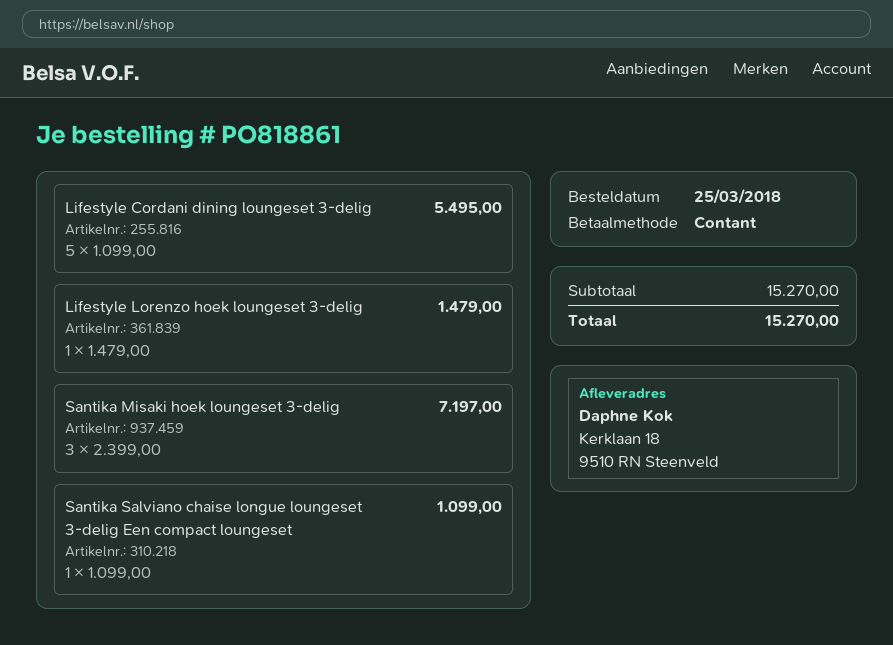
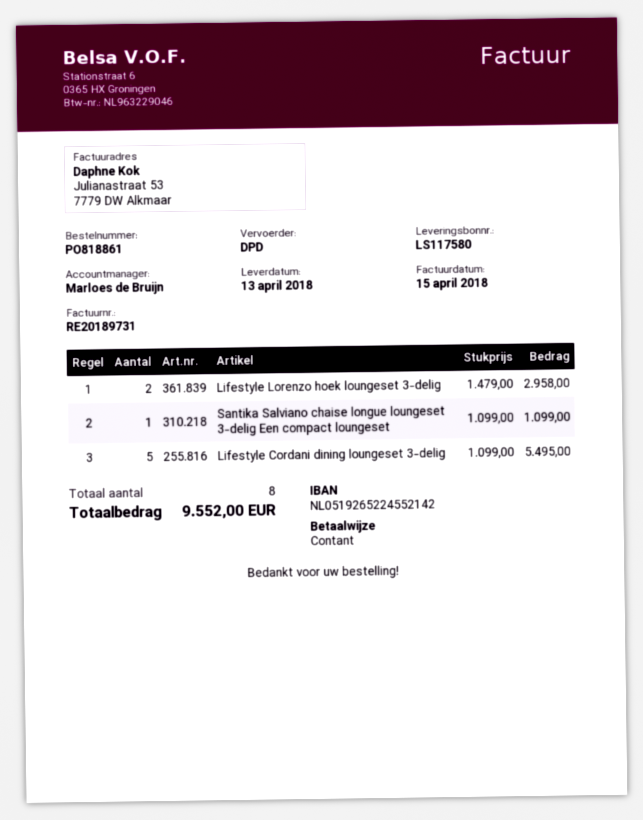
Lifestyle Lorenzo hoek loungeset 3-delig: 1 x 1479.00 = 1479.00 -> 2 x 1479.00 = 2958.00
Santika Misaki hoek loungeset 3-delig: 3 x 2399.00 = 7197.00 -> none
total: 15270.00 -> 9552.00

